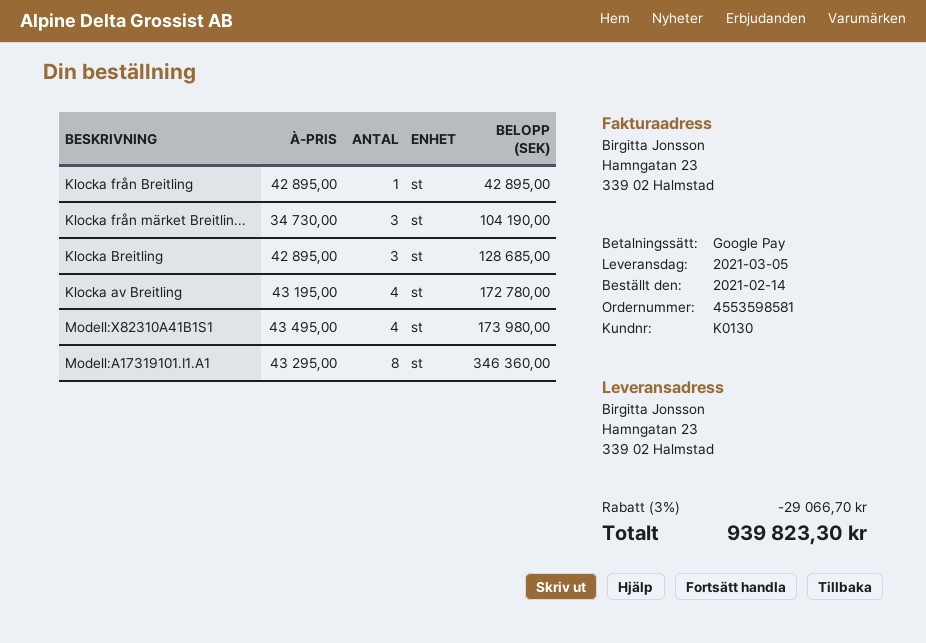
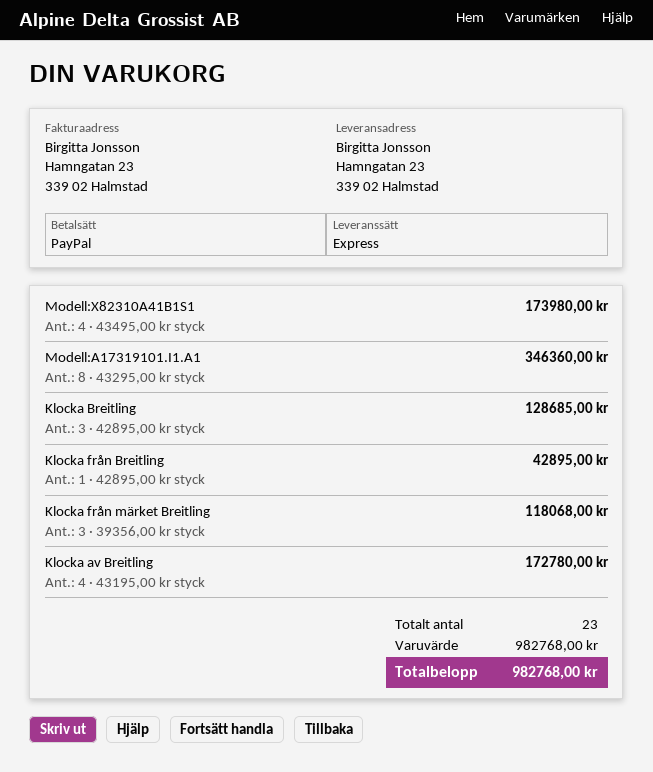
payment method: Google Pay -> PayPal
Klocka från märket Breitlin...: 3 x 34730.00 = 104190.00 -> 3 x 39356.00 = 118068.00
discount: 3% = 29066.70 -> none
total: 939823.30 -> 982768.00

